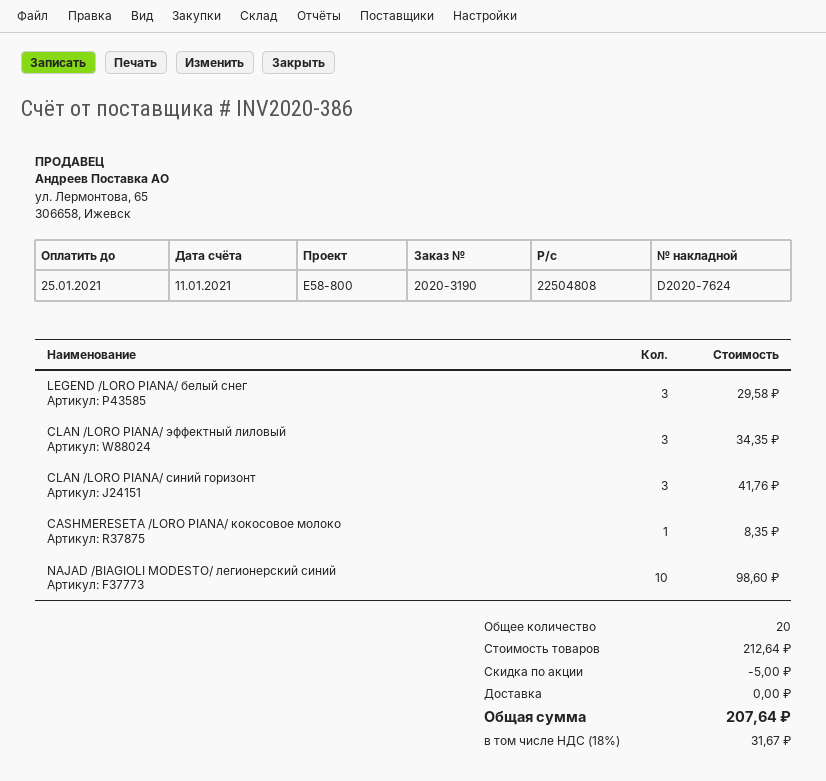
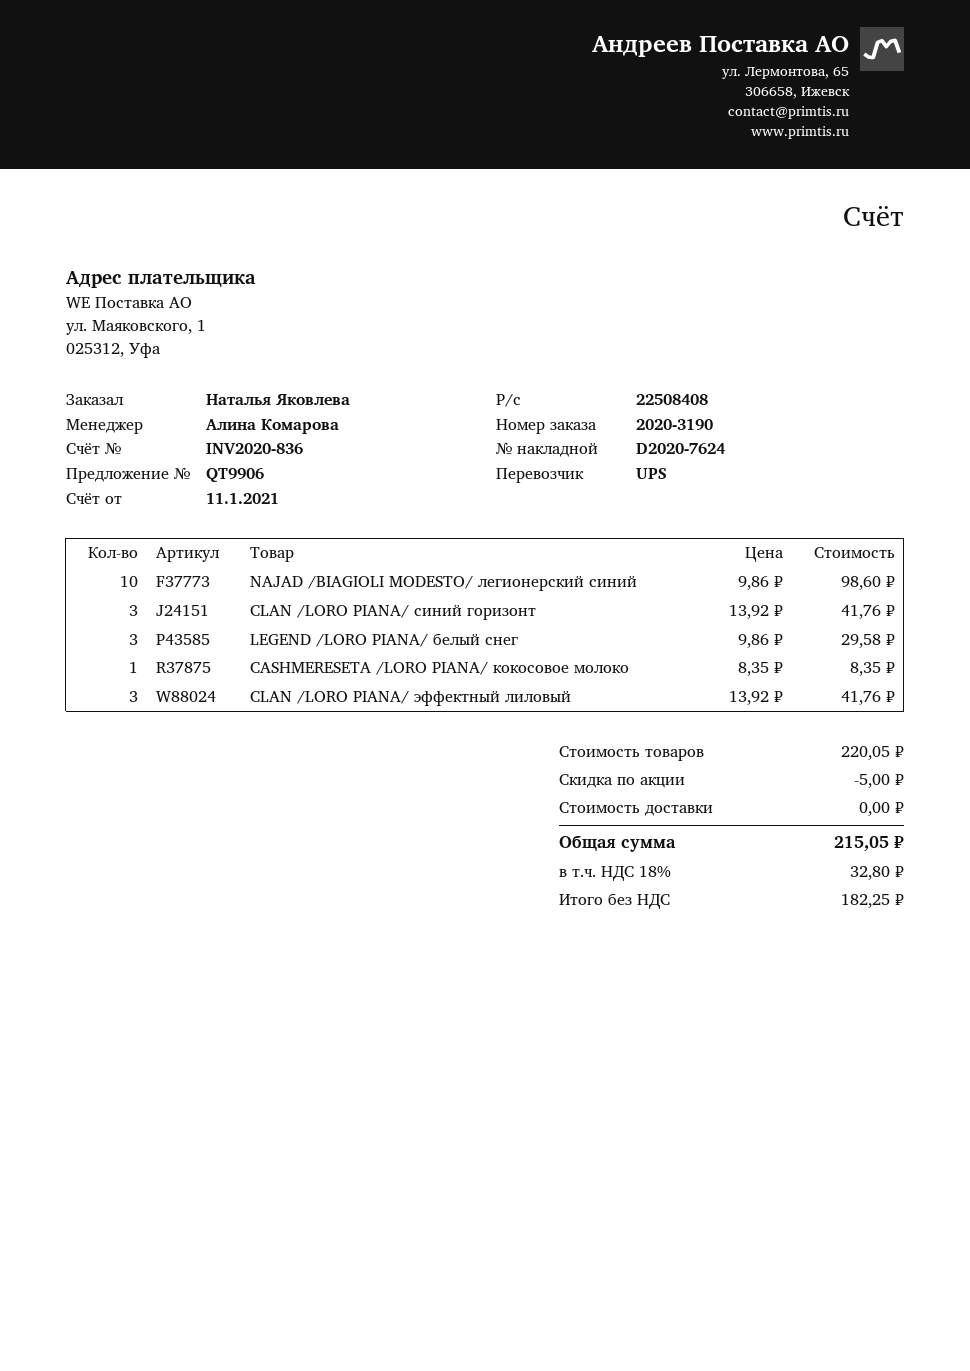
invoice number: INV2020-386 -> INV2020-836
bank account: 22504808 -> 22508408
CLAN /LORO PIANA/ эффектный лиловый: 3 for 34.35 -> 3 for 41.76
subtotal: 212.64 -> 220.05
tax: 18% = 31.67 -> 18% = 32.80
total: 207.64 -> 215.05

